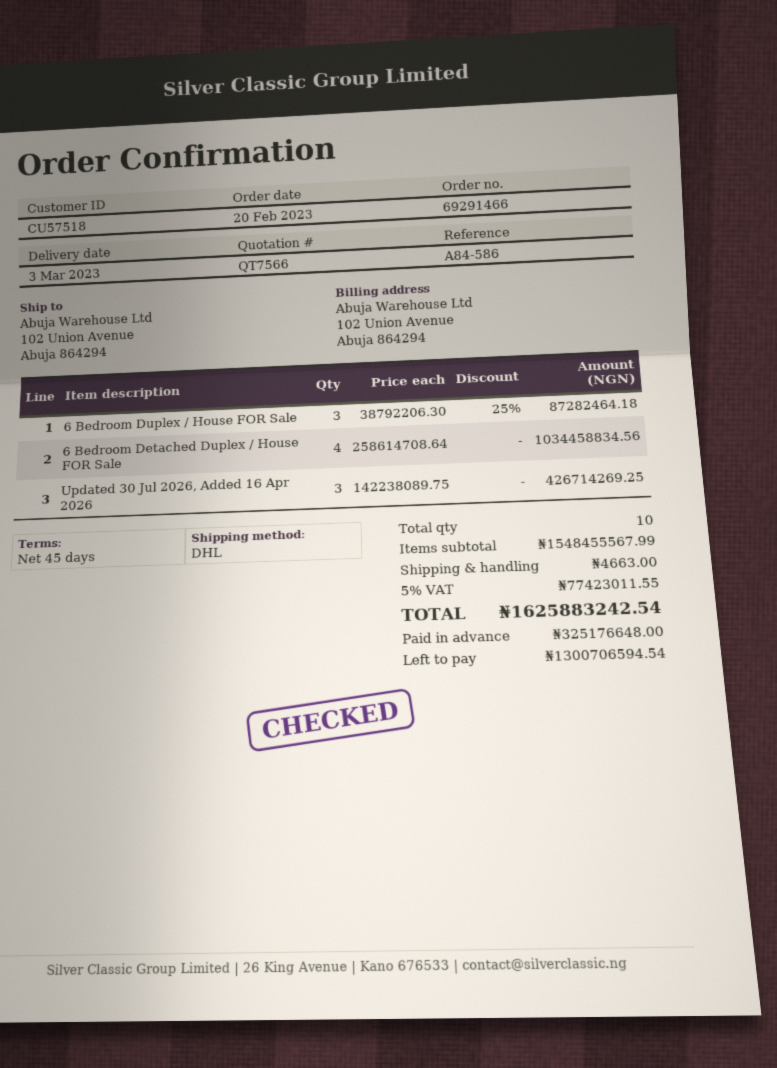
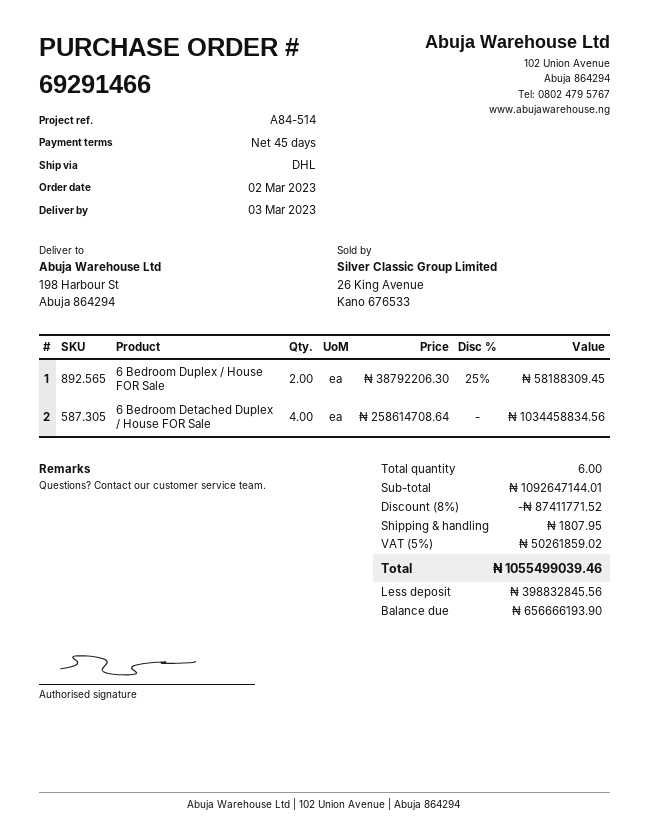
order date: 2023-02-20 -> 2023-03-02
reference: A84-586 -> A84-514
ship to: 102 Union Avenue, Abuja 864294 -> 198 Harbour St, Abuja 864294
6 Bedroom Duplex / House FOR Sale: 3 x 38792206.30 - 25% = 87282464.18 -> 2 x 38792206.30 - 25% = 58188309.45
Updated 30 Jul 2026, Added 16 Apr 2026: 3 x 142238089.75 = 426714269.25 -> none
total quantity: 10 -> 6
subtotal: 1548455567.99 -> 1092647144.01
discount: none -> 8% = 87411771.52
shipping: 4663.00 -> 1807.95
tax: 5% = 77423011.55 -> 5% = 50261859.02
total: 1625883242.54 -> 1055499039.46
deposit: 325176648.00 -> 398832845.56
balance: 1300706594.54 -> 656666193.90

